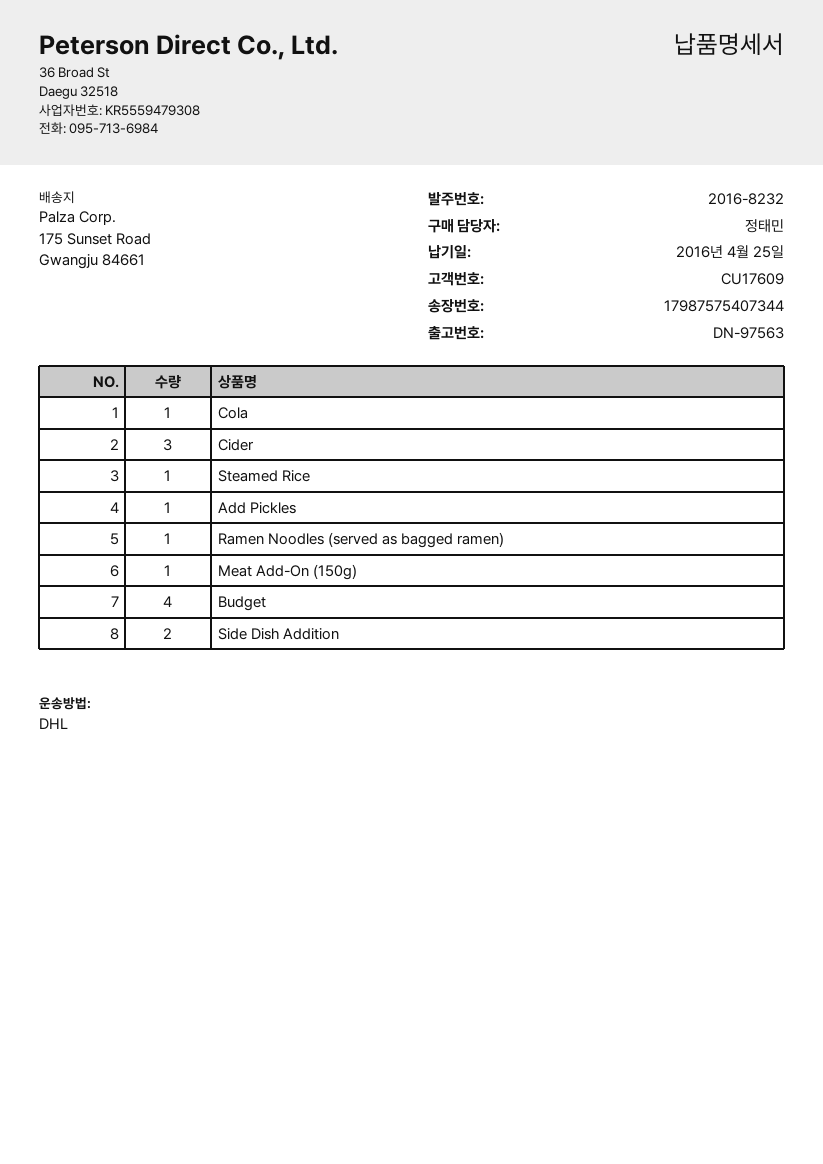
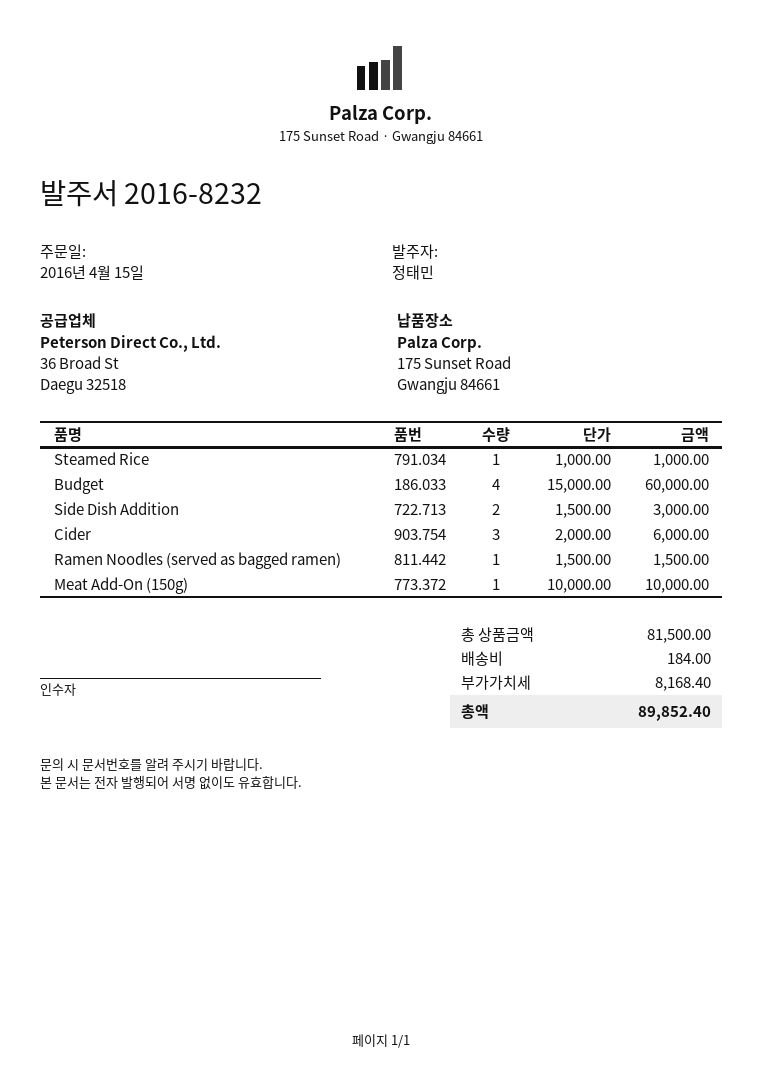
Cola: 1 -> none
Add Pickles: 1 -> none

